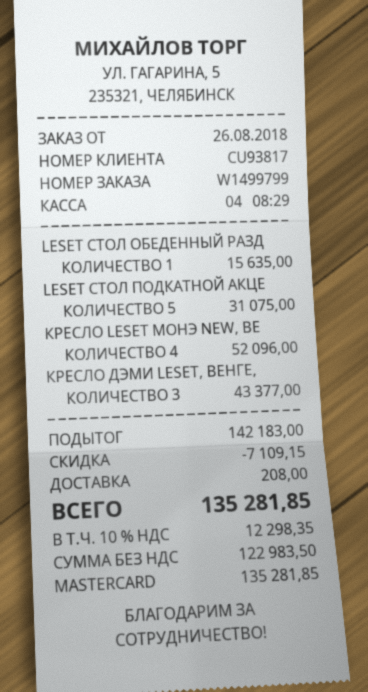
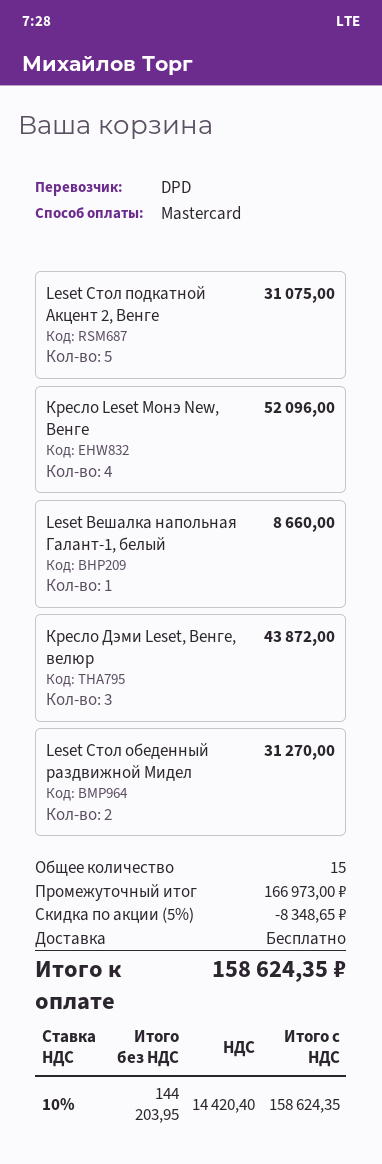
LESET СТОЛ ОБЕДЕННЫЙ РАЗД: 1 for 15635.00 -> 2 for 31270.00
КРЕСЛО ДЭМИ LESET, ВЕНГЕ,: 3 for 43377.00 -> 3 for 43872.00
Leset Вешалка напольная Галант-1, белый: none -> 1 for 8660.00
subtotal: 142183.00 -> 166973.00
discount: 7109.15 -> 8348.65
shipping: 208.00 -> 0.00
net: 122983.50 -> 144203.95
tax: 10% = 12298.35 -> 10% = 14420.40
total: 135281.85 -> 158624.35

